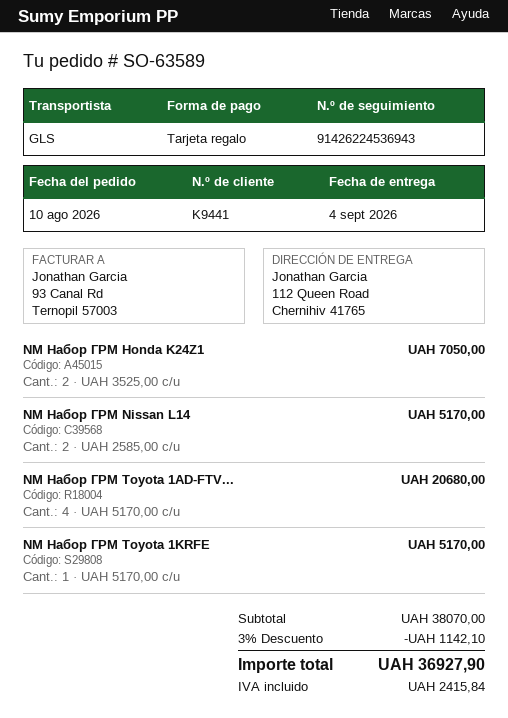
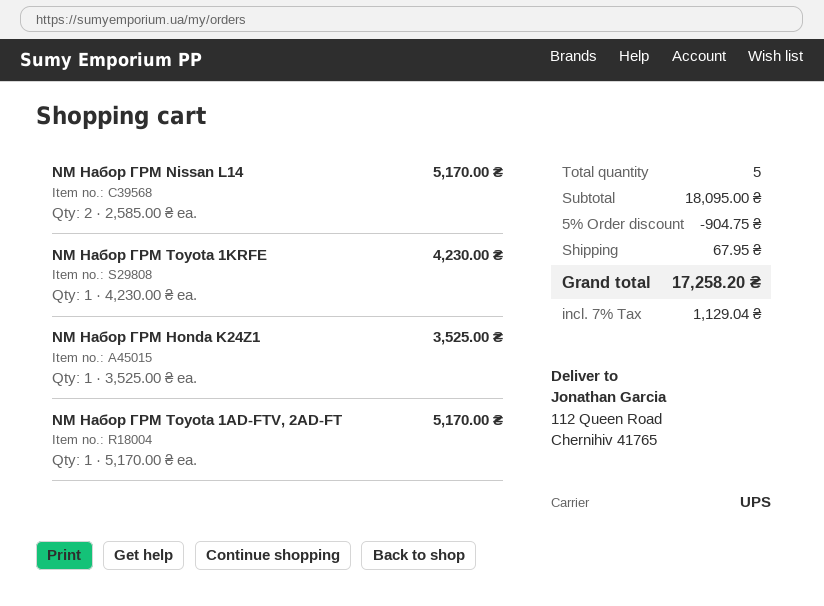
shipping method: GLS -> UPS
NM Набор ГРМ Honda K24Z1: 2 x 3525.00 = 7050.00 -> 1 x 3525.00 = 3525.00
NM Набор ГРМ Toyota 1AD-FTV...: 4 x 5170.00 = 20680.00 -> 1 x 5170.00 = 5170.00
NM Набор ГРМ Toyota 1KRFE: 1 x 5170.00 = 5170.00 -> 1 x 4230.00 = 4230.00
subtotal: 38070.00 -> 18095.00
discount: 3% = 1142.10 -> 5% = 904.75
shipping: none -> 67.95
tax: 2415.84 -> 1129.04
total: 36927.90 -> 17258.20

